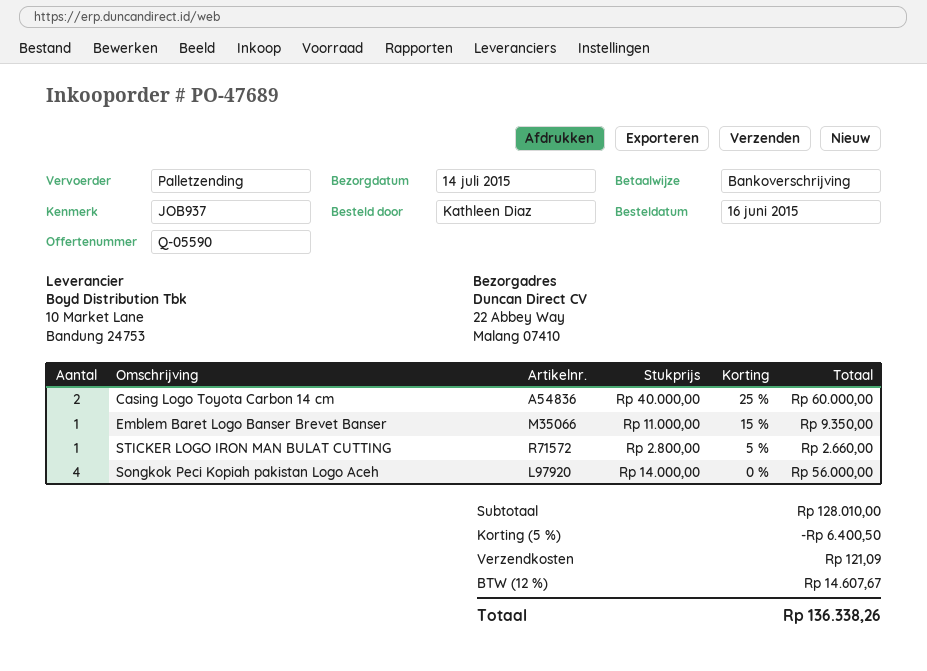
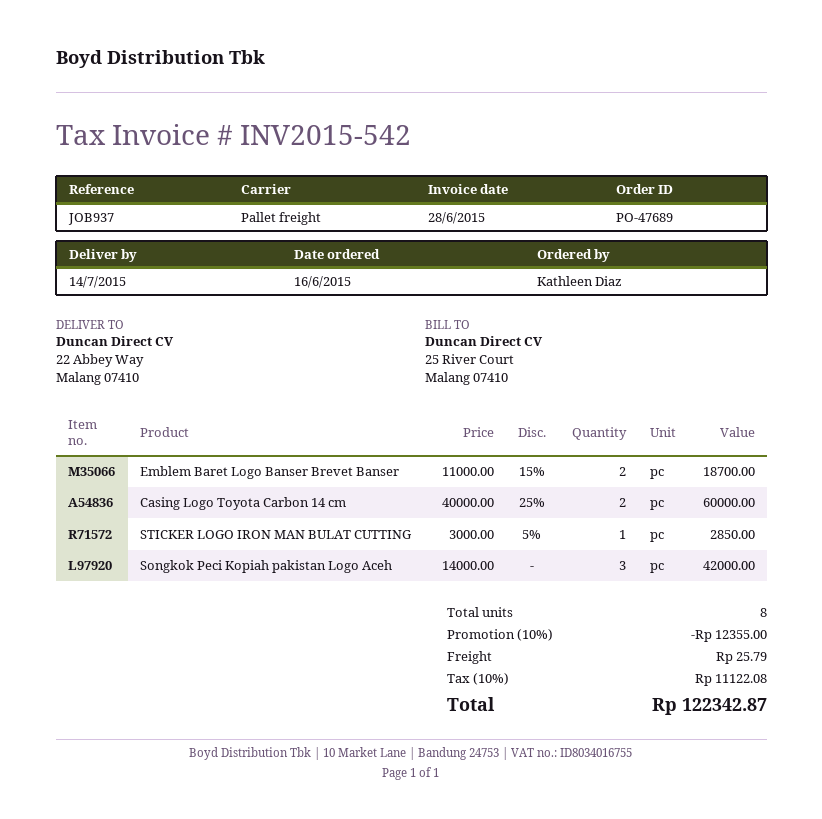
Emblem Baret Logo Banser Brevet Banser: 1 x 11000.00 - 15% = 9350.00 -> 2 x 11000.00 - 15% = 18700.00
STICKER LOGO IRON MAN BULAT CUTTING: 1 x 2800.00 - 5% = 2660.00 -> 1 x 3000.00 - 5% = 2850.00
Songkok Peci Kopiah pakistan Logo Aceh: 4 x 14000.00 = 56000.00 -> 3 x 14000.00 = 42000.00
discount: 5% = 6400.50 -> 10% = 12355.00
shipping: 121.09 -> 25.79
tax: 12% = 14607.67 -> 10% = 11122.08
total: 136338.26 -> 122342.87

